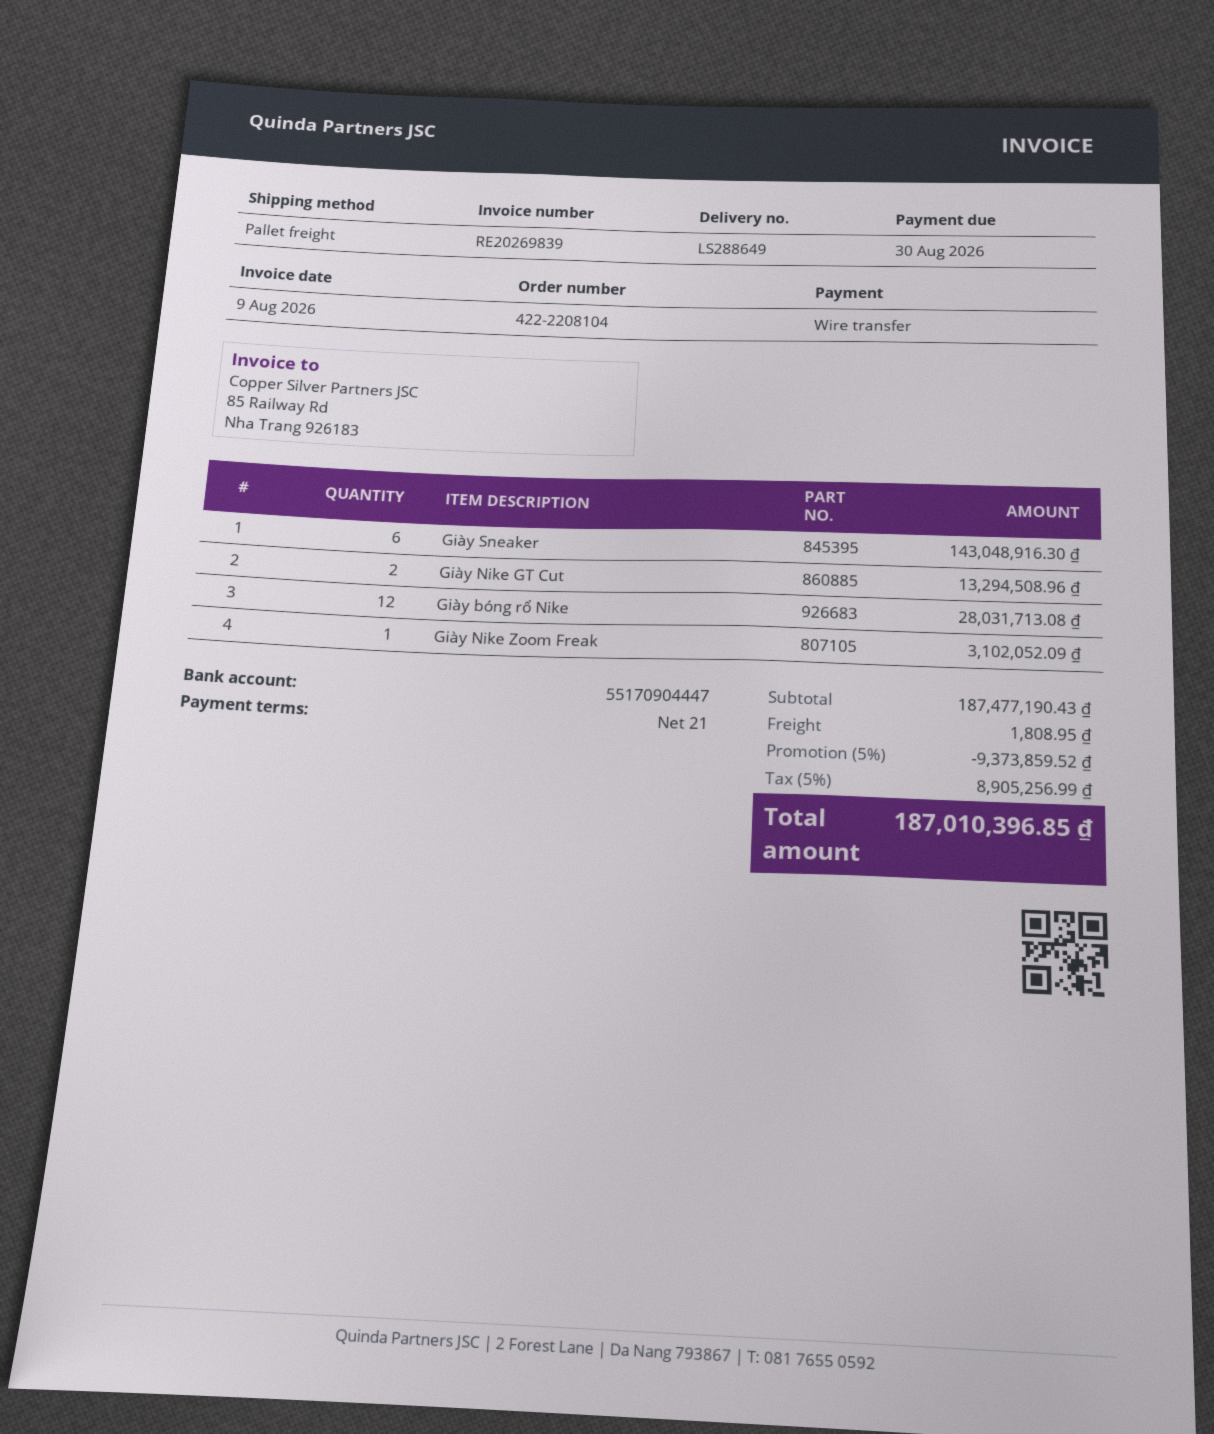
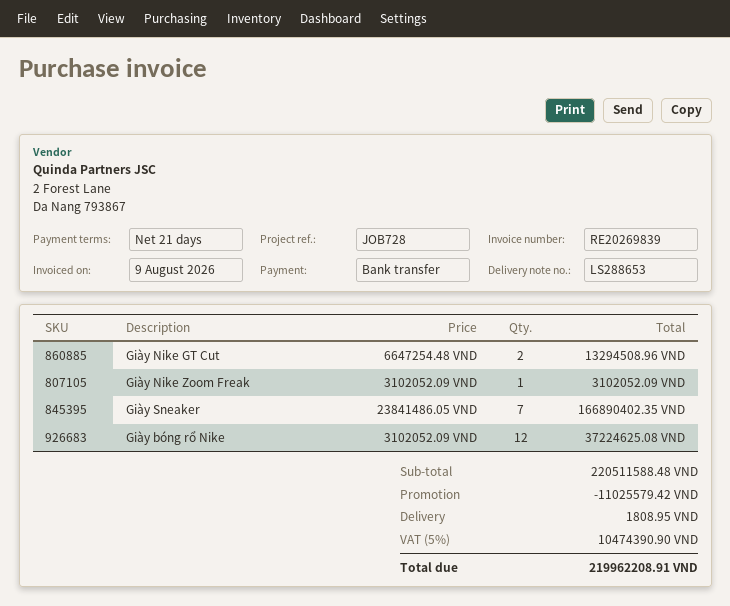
delivery note number: LS288649 -> LS288653
Giày Sneaker: 6 for 143048916.30 -> 7 for 166890402.35
Giày bóng rổ Nike: 12 for 28031713.08 -> 12 for 37224625.08
subtotal: 187477190.43 -> 220511588.48
discount: 9373859.52 -> 11025579.42
tax: 5% = 8905256.99 -> 5% = 10474390.90
total: 187010396.85 -> 219962208.91

